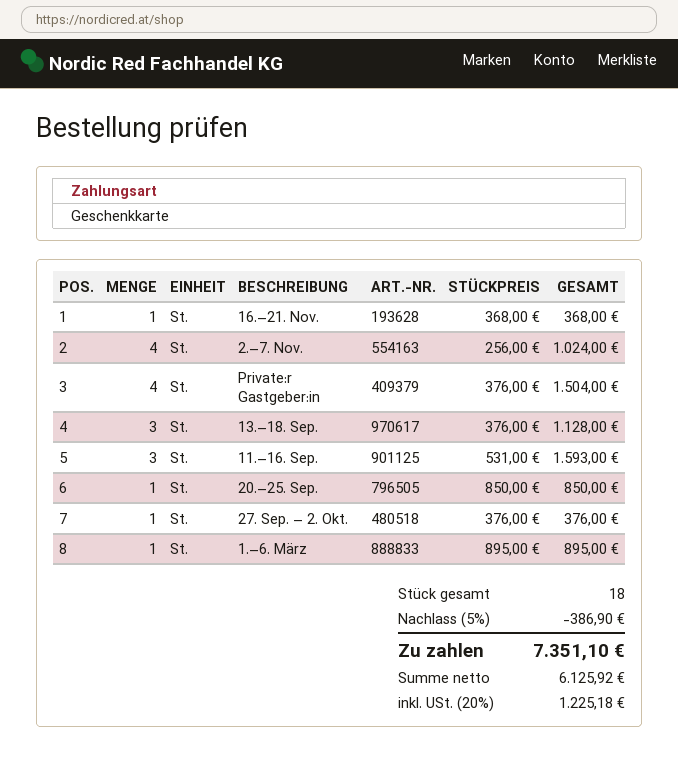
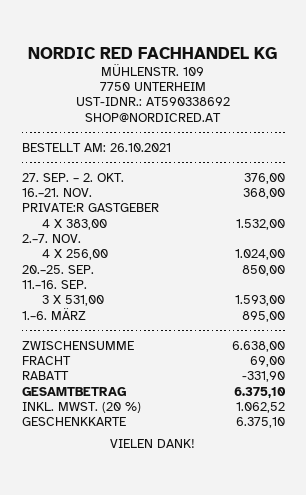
Private:r Gastgeber:in: 4 x 376.00 = 1504.00 -> 4 x 383.00 = 1532.00
13.–18. Sep.: 3 x 376.00 = 1128.00 -> none
discount: 386.90 -> 331.90
shipping: none -> 69.00
tax: 20% = 1225.18 -> 20% = 1062.52
total: 7351.10 -> 6375.10

